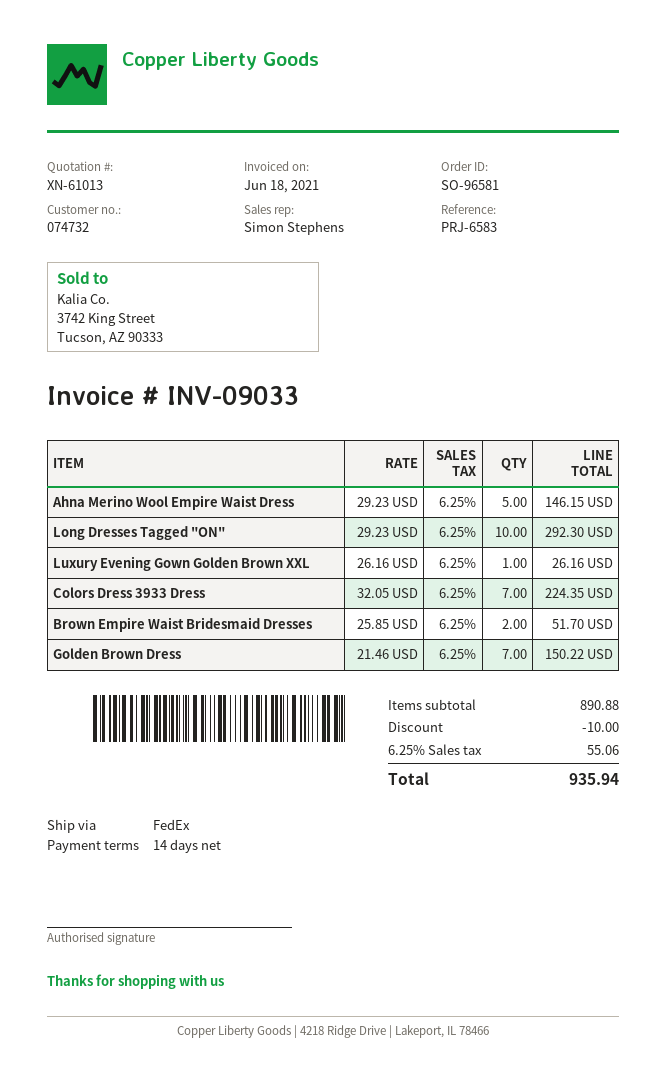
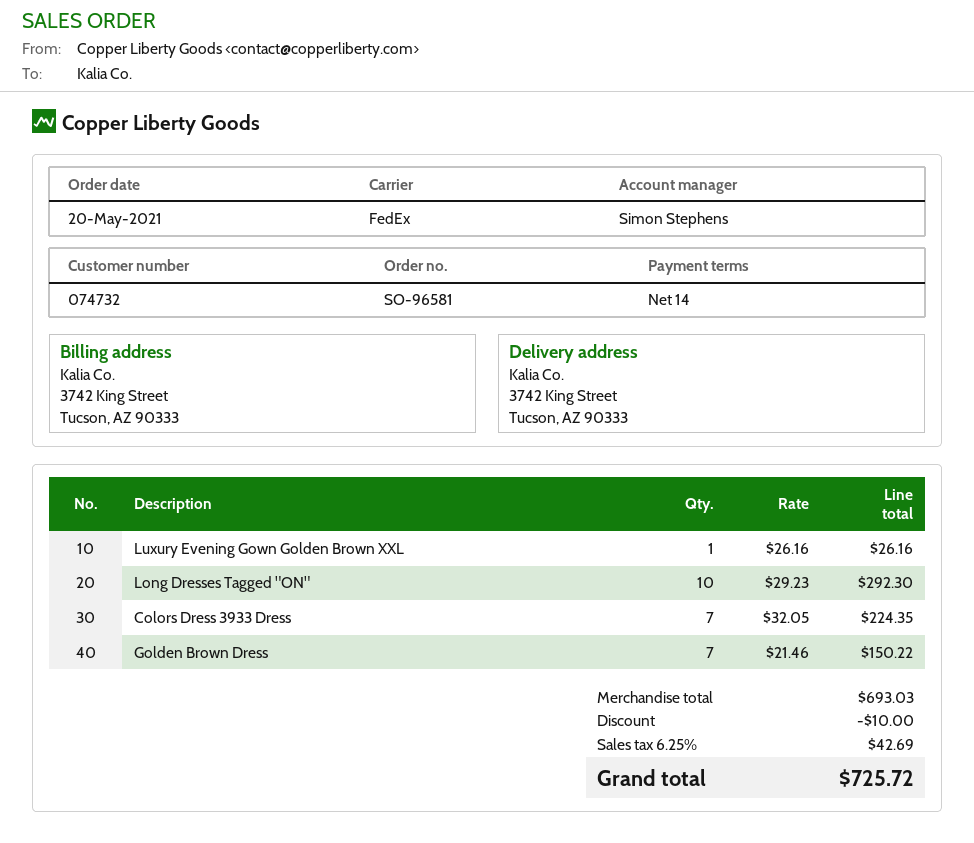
Ahna Merino Wool Empire Waist Dress: 5 x 29.23 = 146.15 -> none
Brown Empire Waist Bridesmaid Dresses: 2 x 25.85 = 51.70 -> none
subtotal: 890.88 -> 693.03
tax: 6.25% = 55.06 -> 6.25% = 42.69
total: 935.94 -> 725.72

